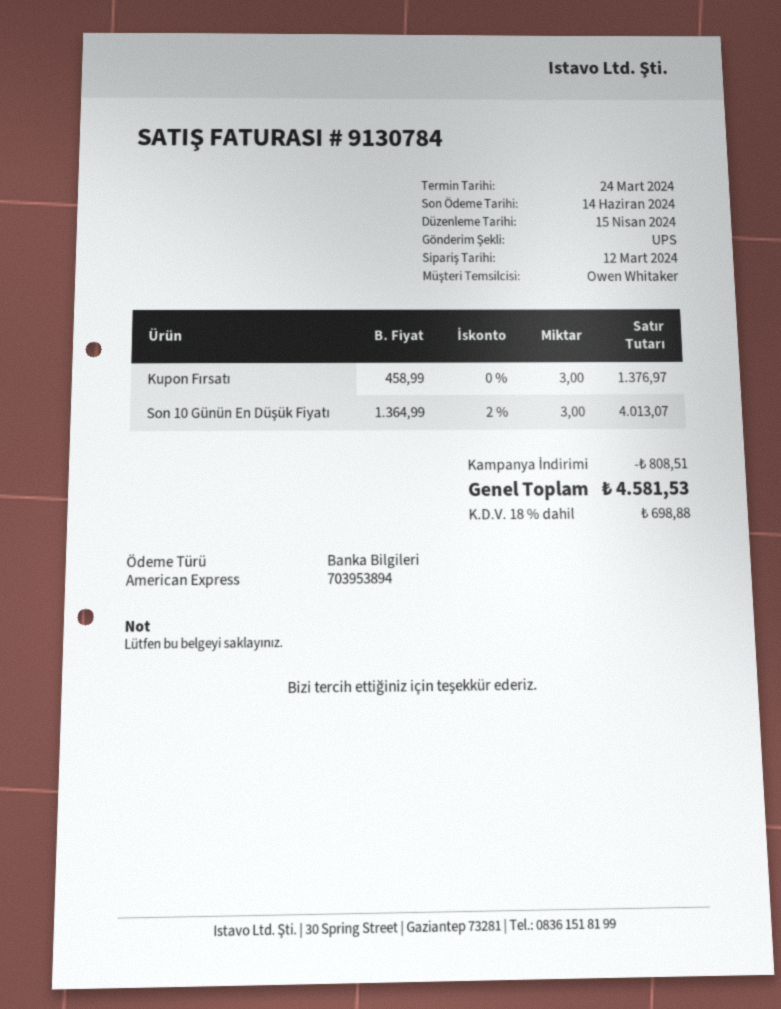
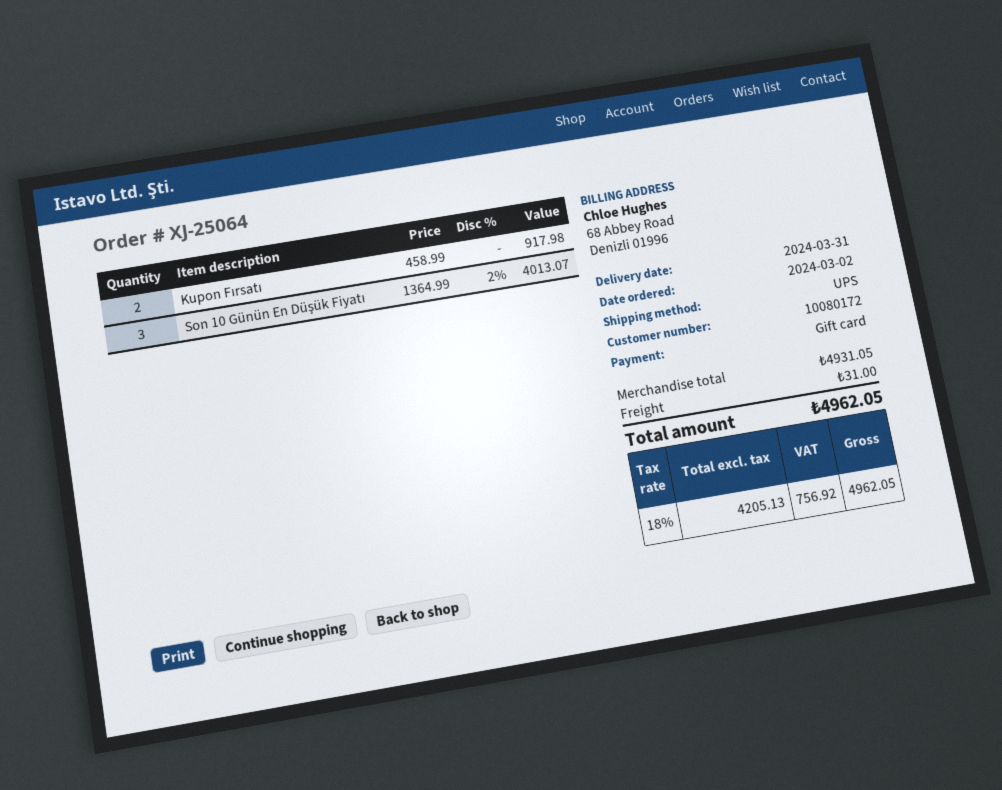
order date: 2024-03-12 -> 2024-03-02
delivery date: 2024-03-24 -> 2024-03-31
payment method: American Express -> gift card
Kupon Fırsatı: 3 x 458.99 = 1376.97 -> 2 x 458.99 = 917.98
discount: 808.51 -> none
shipping: none -> 31.00
tax: 18% = 698.88 -> 18% = 756.92
total: 4581.53 -> 4962.05

